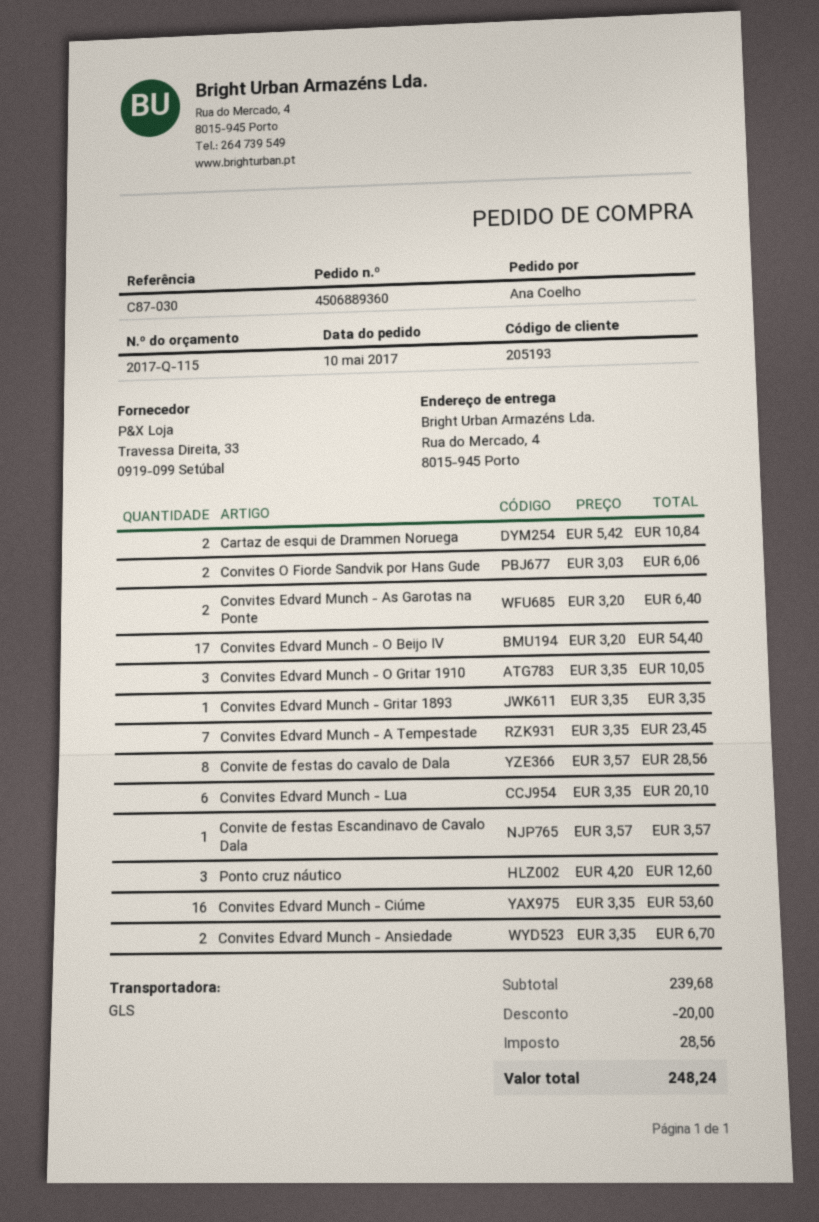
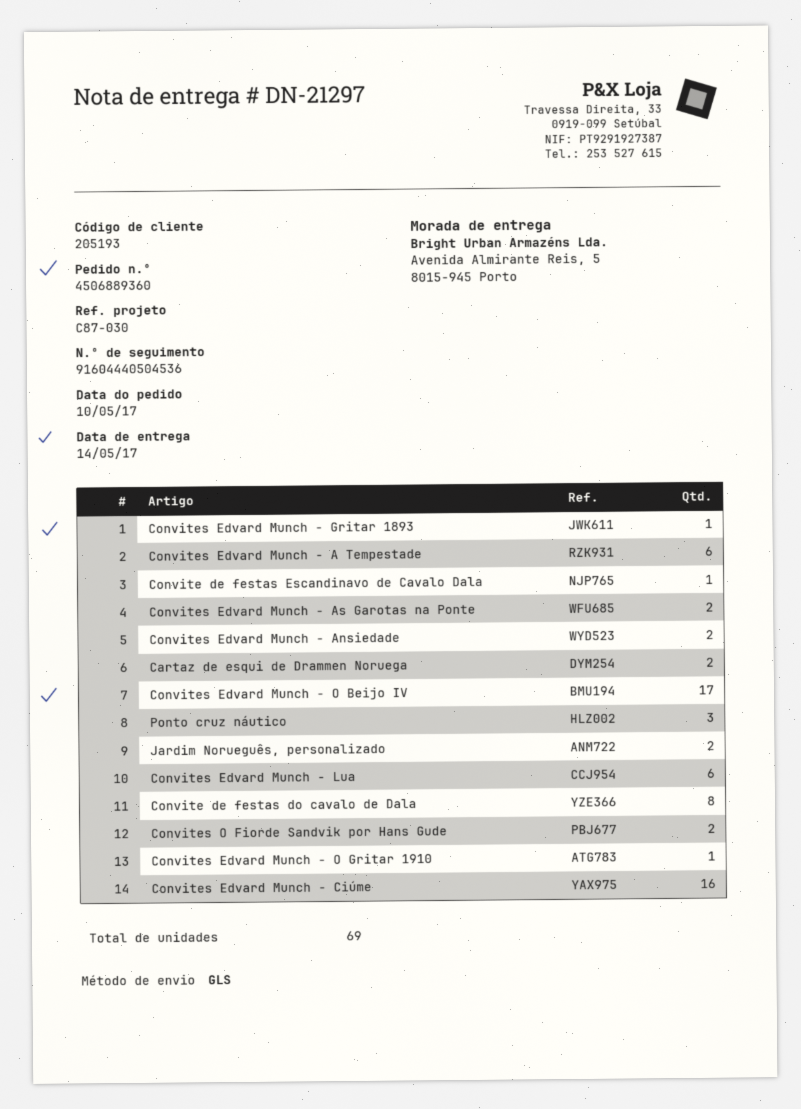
ship to: Rua do Mercado, 4, 8015-945 Porto -> Avenida Almirante Reis, 5, 8015-945 Porto
Convites Edvard Munch - O Gritar 1910: 3 -> 1
Convites Edvard Munch - A Tempestade: 7 -> 6
Jardim Norueguês, personalizado: none -> 2

